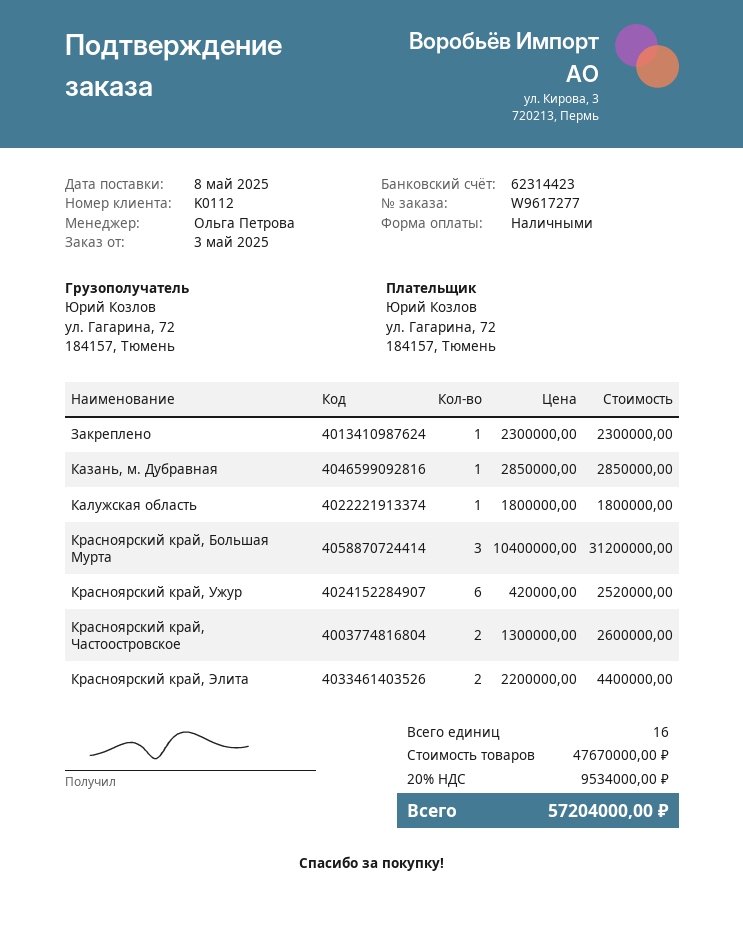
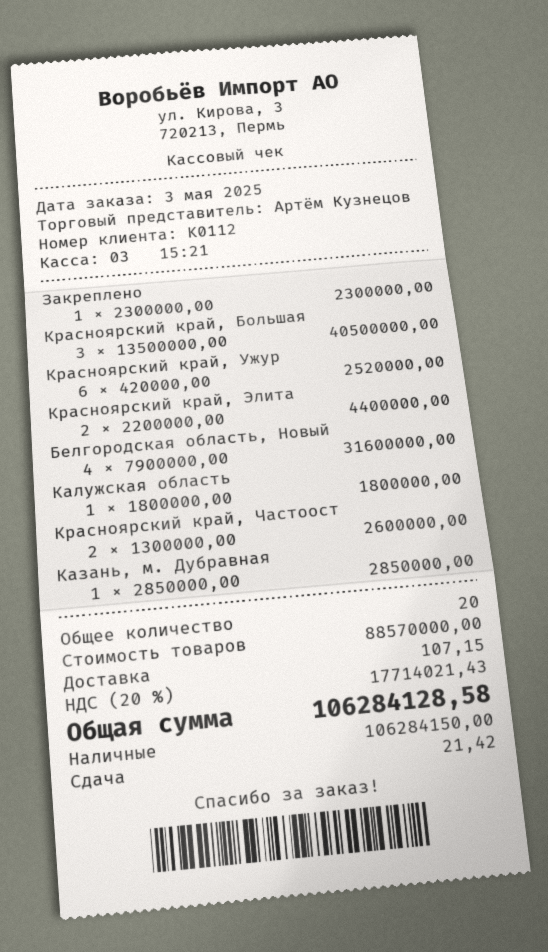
sales rep: Ольга Петрова -> Артём Кузнецов
Красноярский край, Большая Мурта: 3 x 10400000.00 = 31200000.00 -> 3 x 13500000.00 = 40500000.00
Белгородская область, Новый: none -> 4 x 7900000.00 = 31600000.00
total quantity: 16 -> 20
subtotal: 47670000.00 -> 88570000.00
shipping: none -> 107.15
tax: 20% = 9534000.00 -> 20% = 17714021.43
total: 57204000.00 -> 106284128.58

